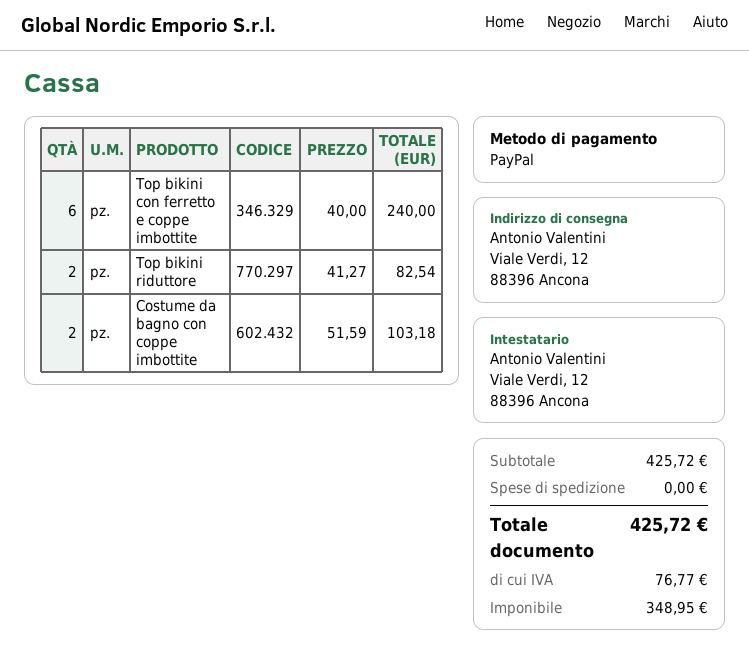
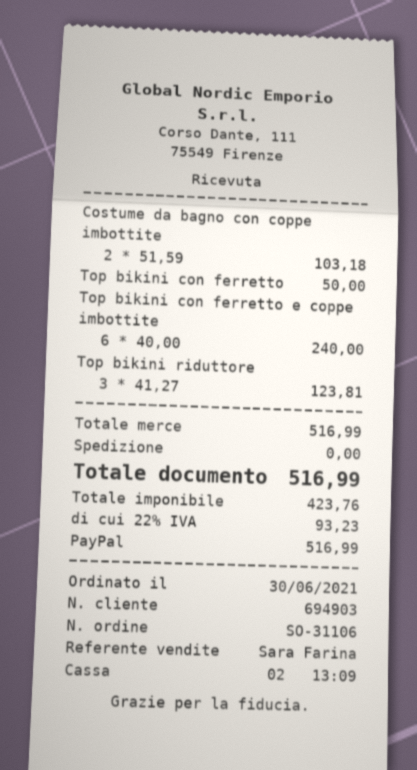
Top bikini riduttore: 2 x 41.27 = 82.54 -> 3 x 41.27 = 123.81
Top bikini con ferretto: none -> 1 x 50.00 = 50.00
subtotal: 425.72 -> 516.99
net: 348.95 -> 423.76
tax: 76.77 -> 93.23
total: 425.72 -> 516.99

